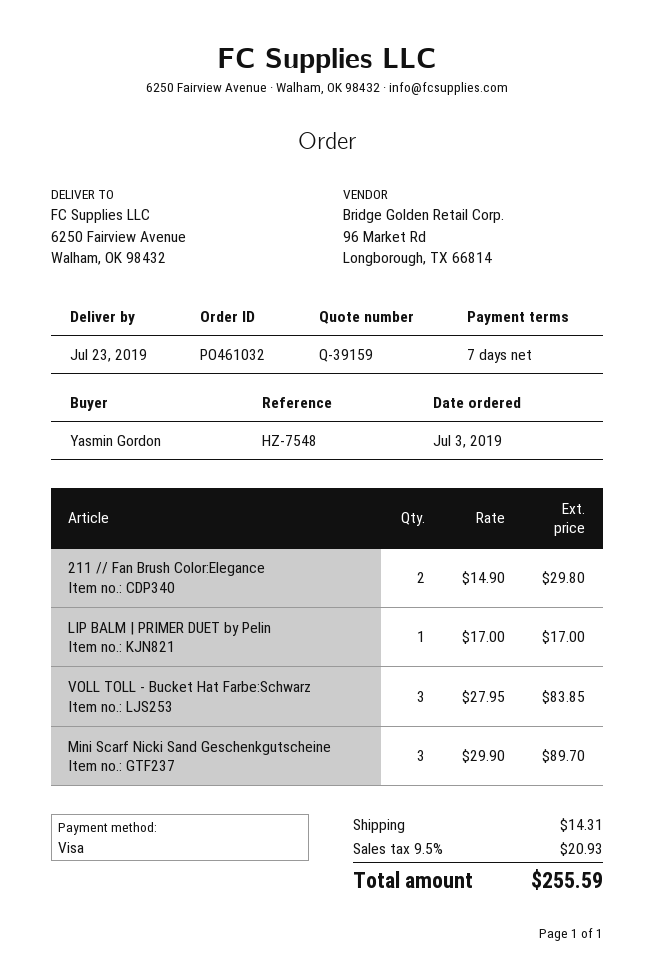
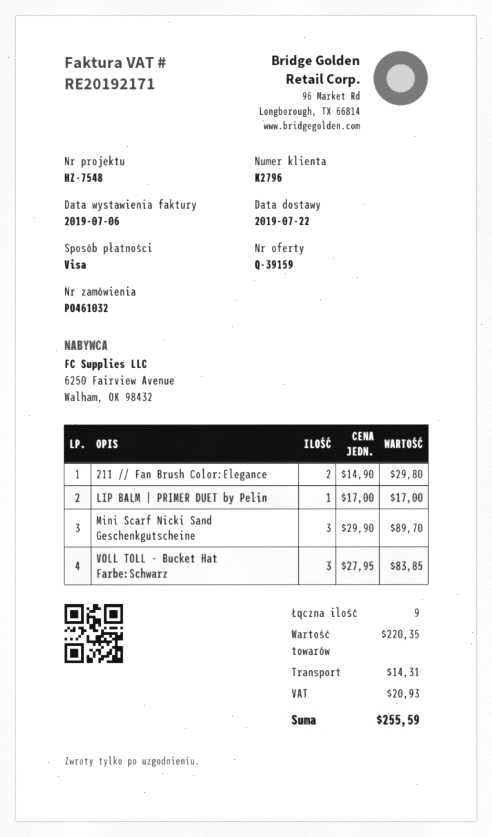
delivery date: 2019-07-23 -> 2019-07-22

